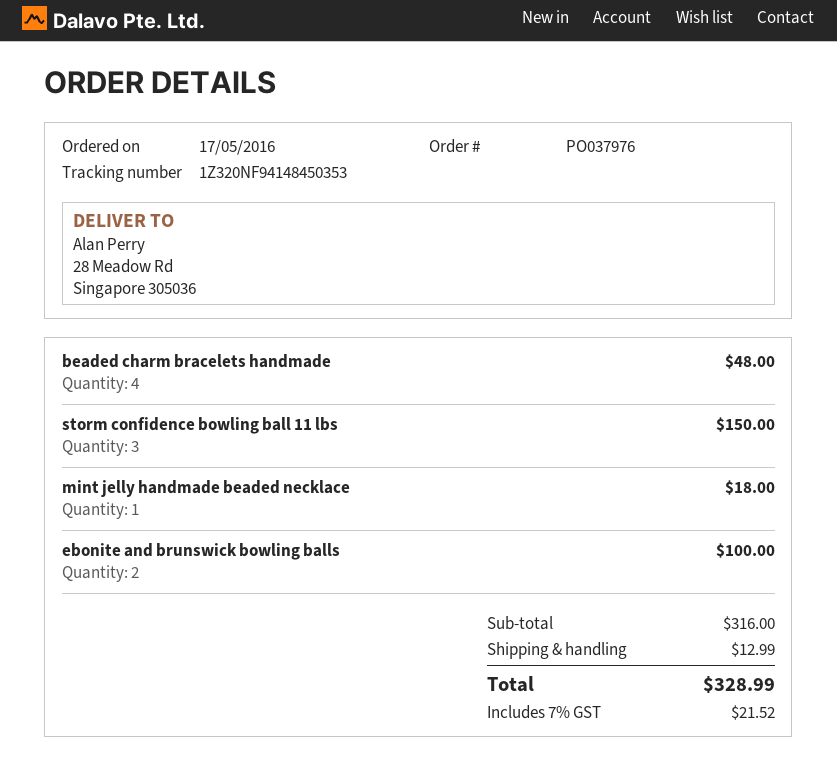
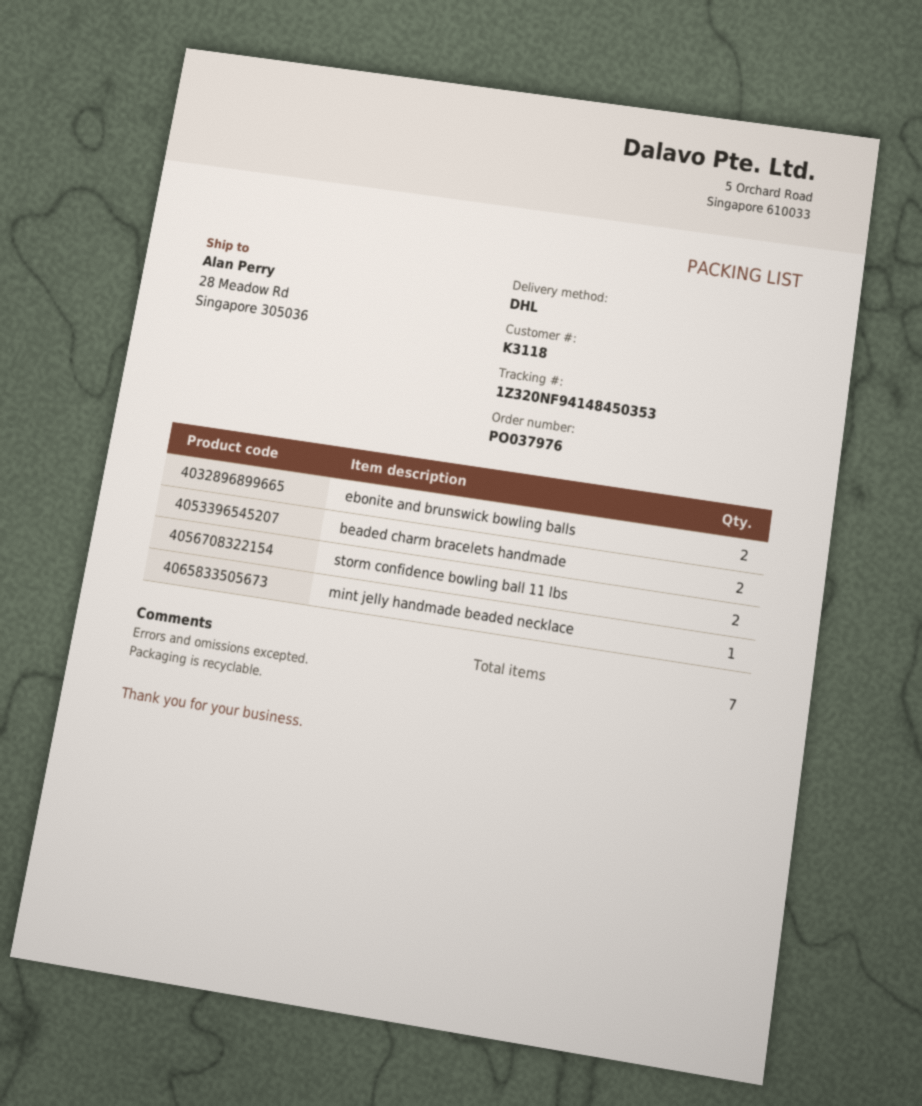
beaded charm bracelets handmade: 4 -> 2
storm confidence bowling ball 11 lbs: 3 -> 2

